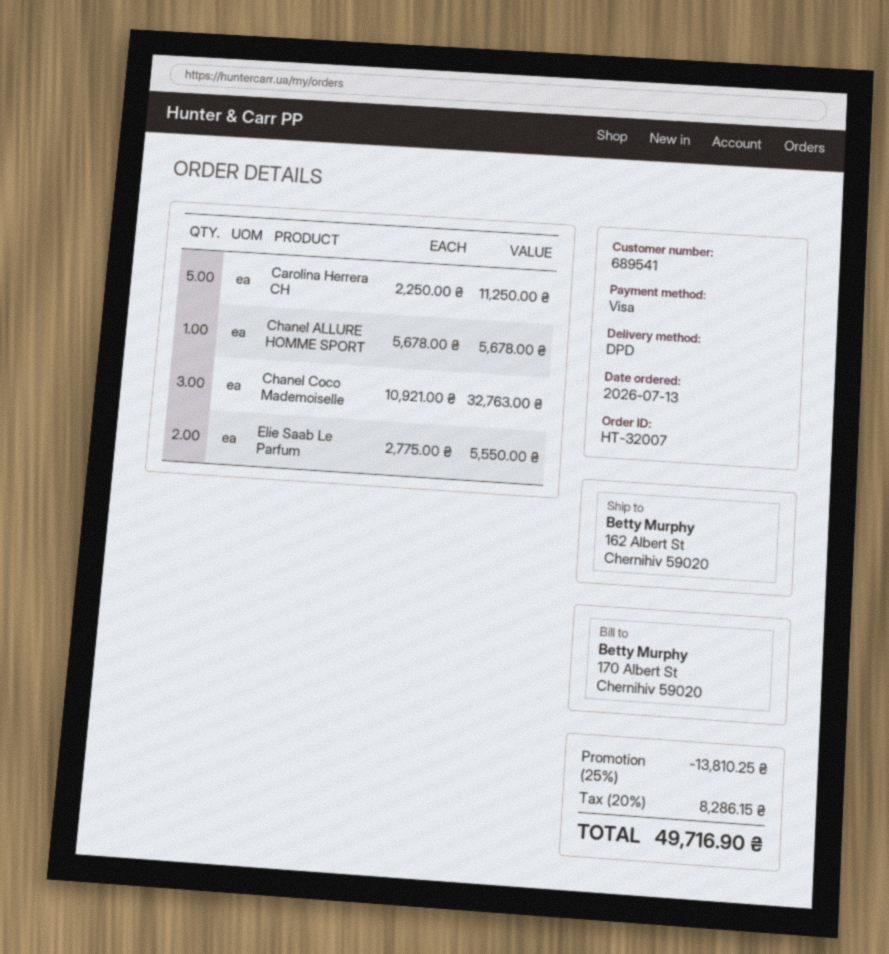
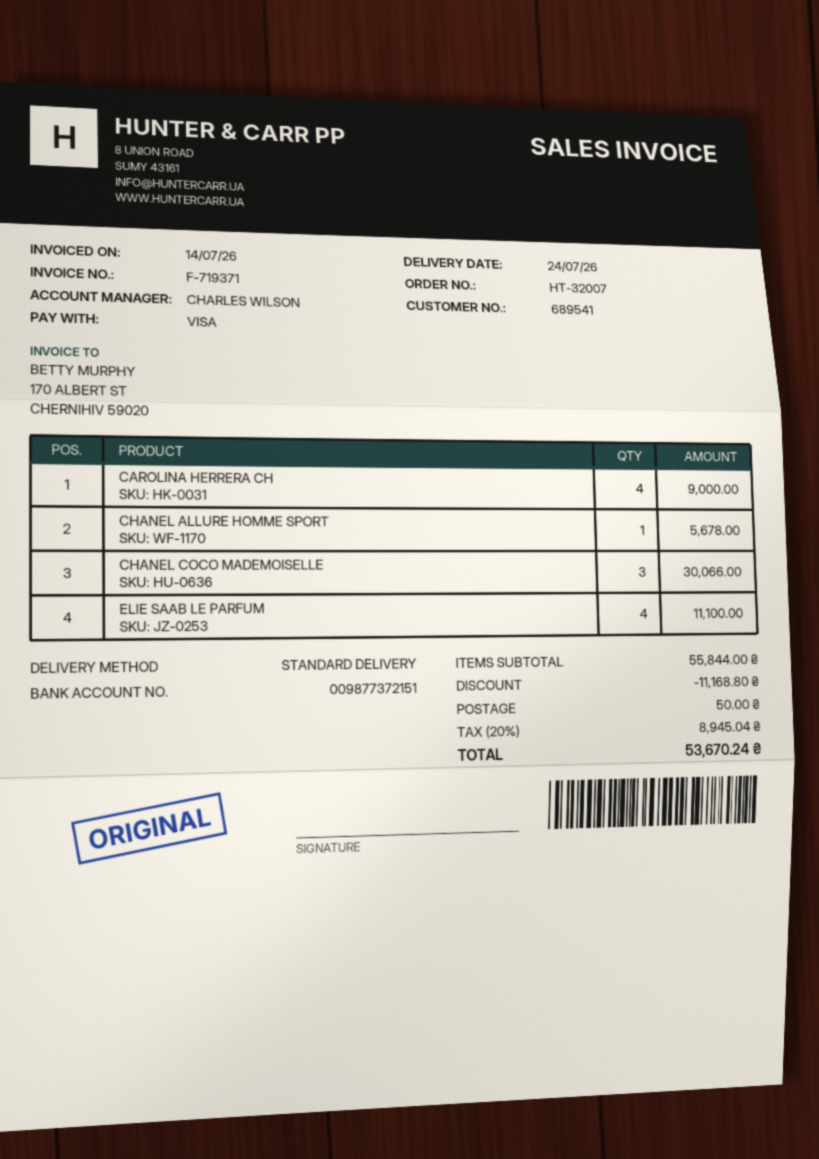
shipping method: DPD -> standard
Carolina Herrera CH: 5 for 11250.00 -> 4 for 9000.00
Chanel Coco Mademoiselle: 3 for 32763.00 -> 3 for 30066.00
Elie Saab Le Parfum: 2 for 5550.00 -> 4 for 11100.00
discount: 13810.25 -> 11168.80
shipping: none -> 50.00
tax: 20% = 8286.15 -> 20% = 8945.04
total: 49716.90 -> 53670.24

